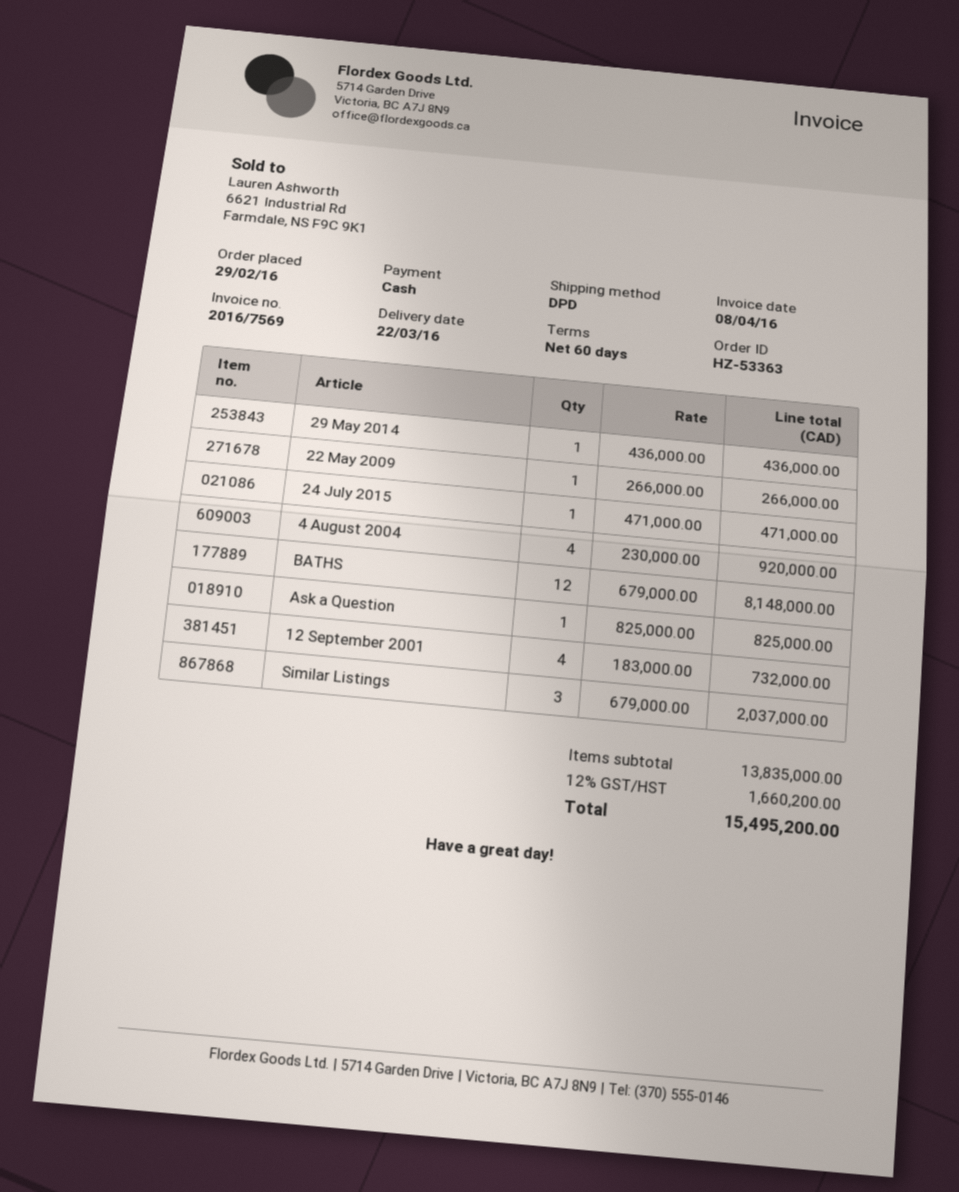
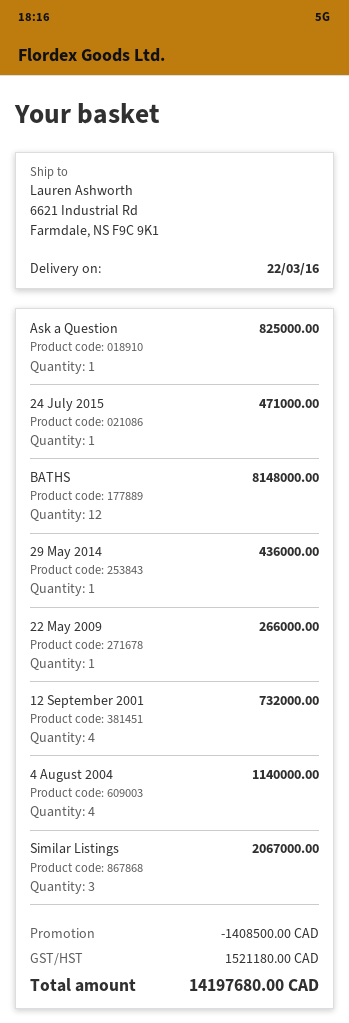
4 August 2004: 4 for 920000.00 -> 4 for 1140000.00
Similar Listings: 3 for 2037000.00 -> 3 for 2067000.00
discount: none -> 1408500.00
tax: 1660200.00 -> 1521180.00
total: 15495200.00 -> 14197680.00

